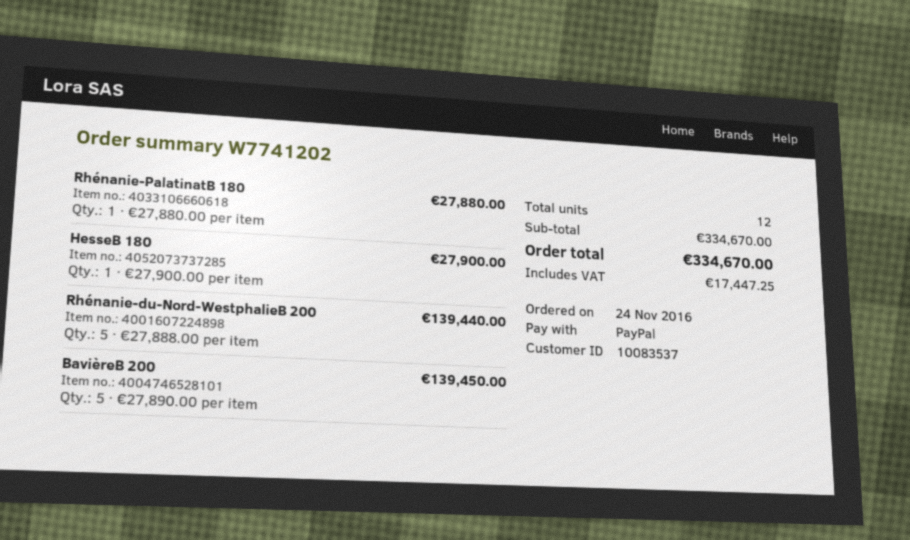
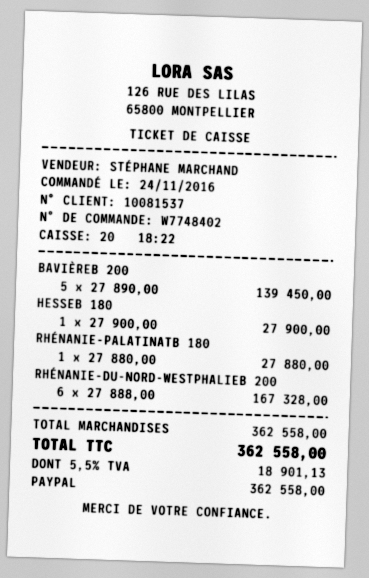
order number: W7741202 -> W7748402
customer number: 10083537 -> 10081537
Rhénanie-du-Nord-WestphalieB 200: 5 x 27888.00 = 139440.00 -> 6 x 27888.00 = 167328.00
subtotal: 334670.00 -> 362558.00
tax: 17447.25 -> 18901.13
total: 334670.00 -> 362558.00

